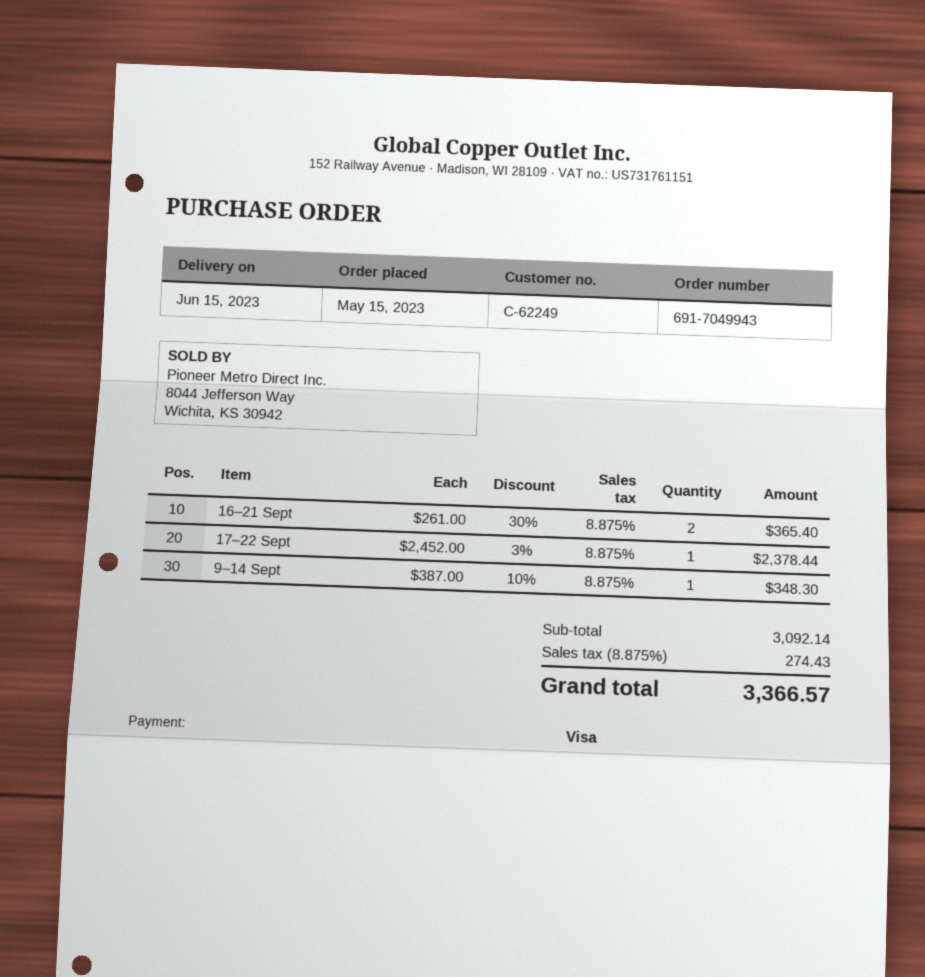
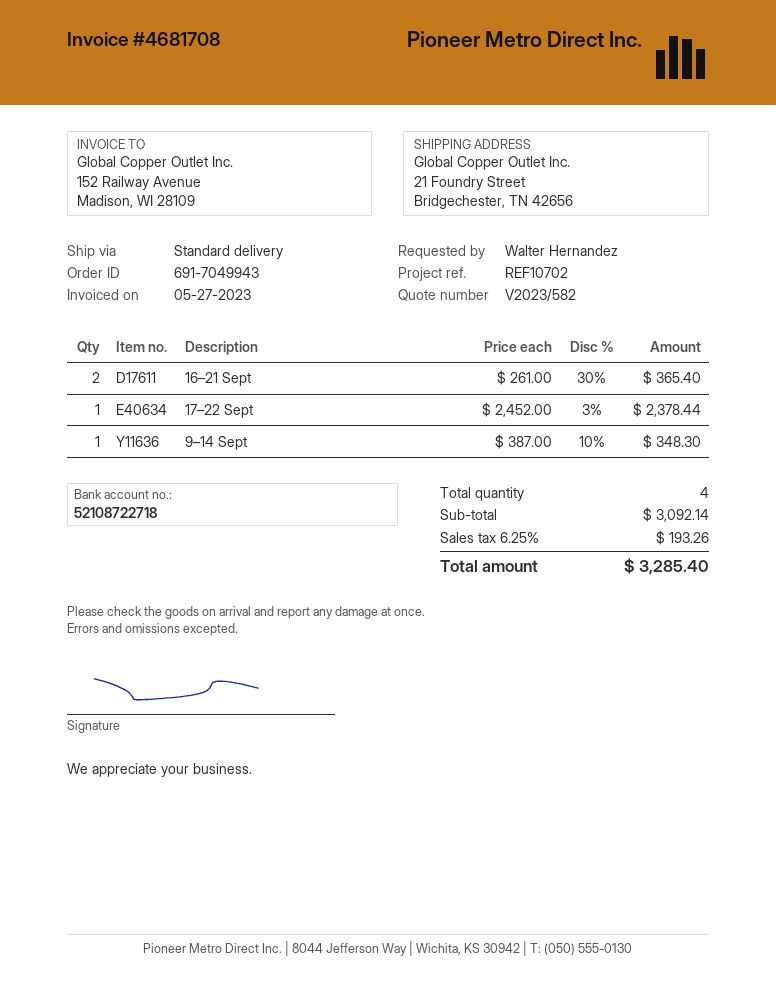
tax: 8.875% = 274.43 -> 6.25% = 193.26
total: 3366.57 -> 3285.40

